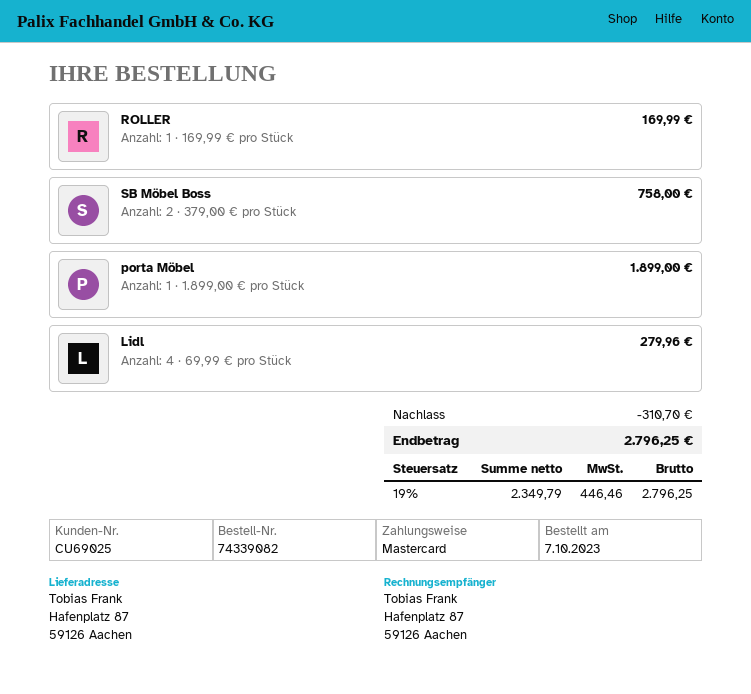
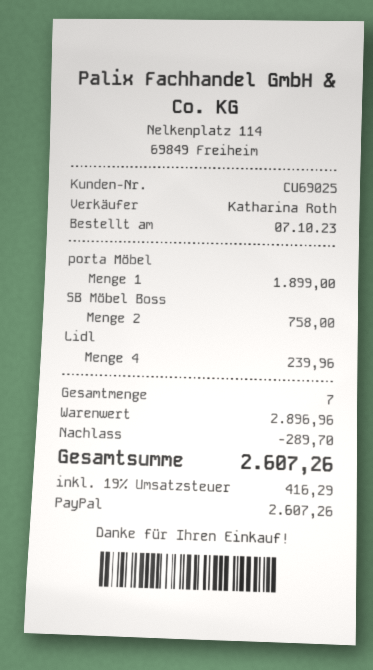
payment method: Mastercard -> PayPal
ROLLER: 1 for 169.99 -> none
Lidl: 4 for 279.96 -> 4 for 239.96
discount: 310.70 -> 289.70
tax: 19% = 446.46 -> 19% = 416.29
total: 2796.25 -> 2607.26

